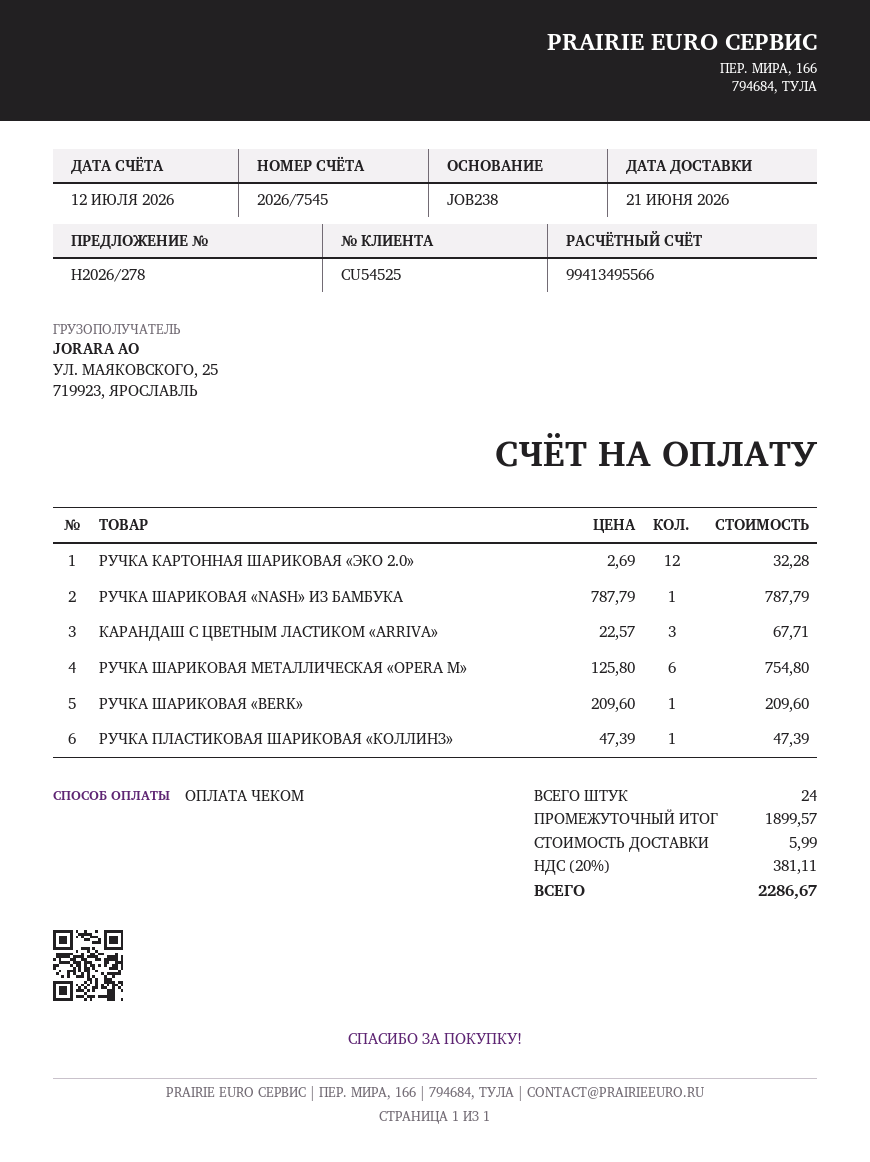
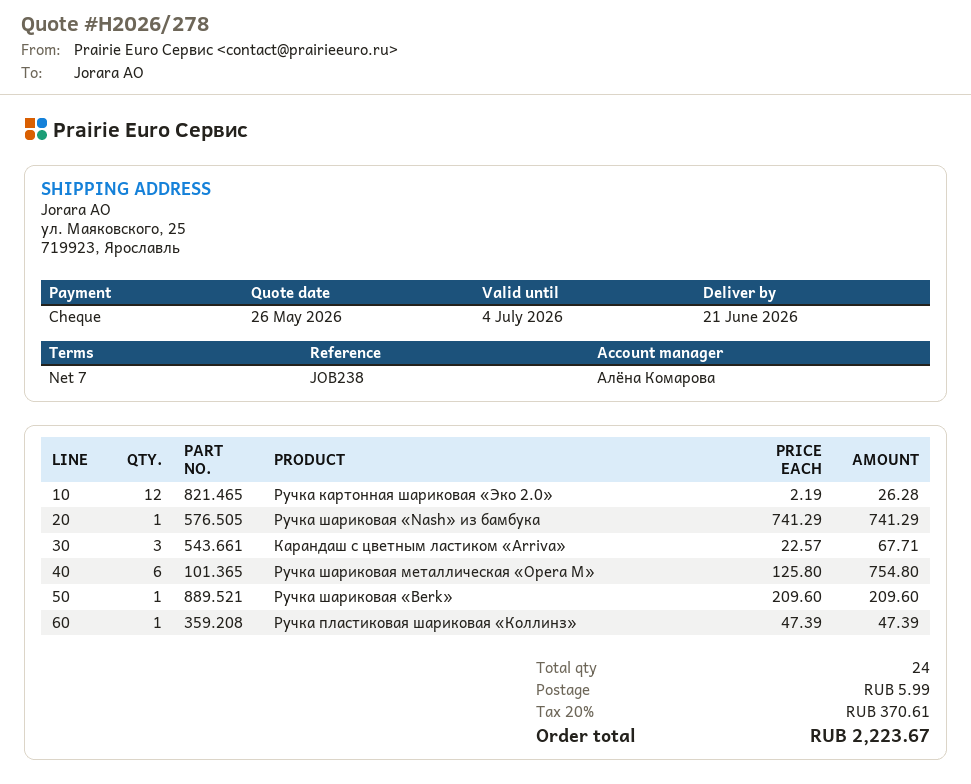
РУЧКА КАРТОННАЯ ШАРИКОВАЯ «ЭКО 2.0»: 12 x 2.69 = 32.28 -> 12 x 2.19 = 26.28
РУЧКА ШАРИКОВАЯ «NASH» ИЗ БАМБУКА: 1 x 787.79 = 787.79 -> 1 x 741.29 = 741.29
tax: 20% = 381.11 -> 20% = 370.61
total: 2286.67 -> 2223.67

